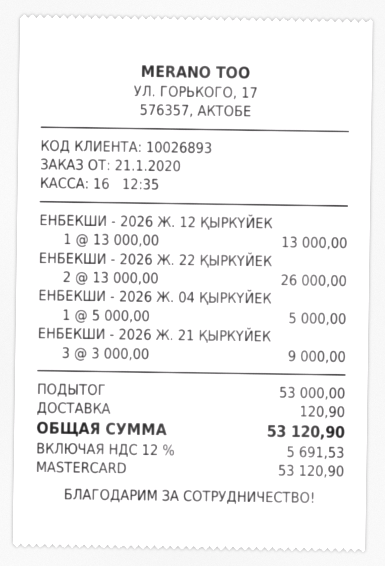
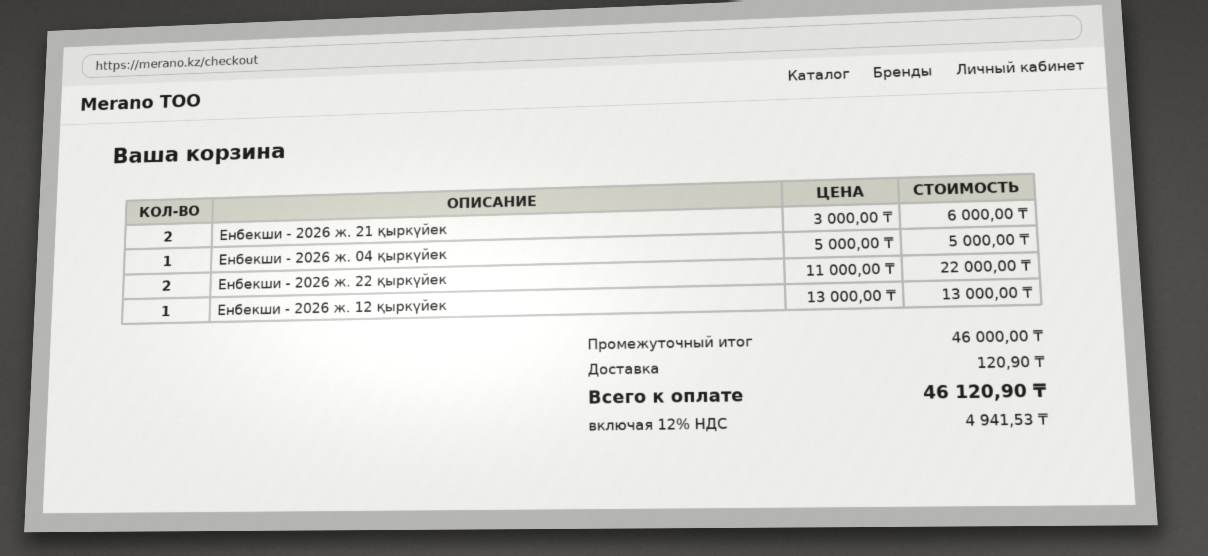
ЕНБЕКШИ - 2026 Ж. 22 ҚЫРКҮЙЕК: 2 x 13000.00 = 26000.00 -> 2 x 11000.00 = 22000.00
ЕНБЕКШИ - 2026 Ж. 21 ҚЫРКҮЙЕК: 3 x 3000.00 = 9000.00 -> 2 x 3000.00 = 6000.00
subtotal: 53000.00 -> 46000.00
tax: 12% = 5691.53 -> 12% = 4941.53
total: 53120.90 -> 46120.90

